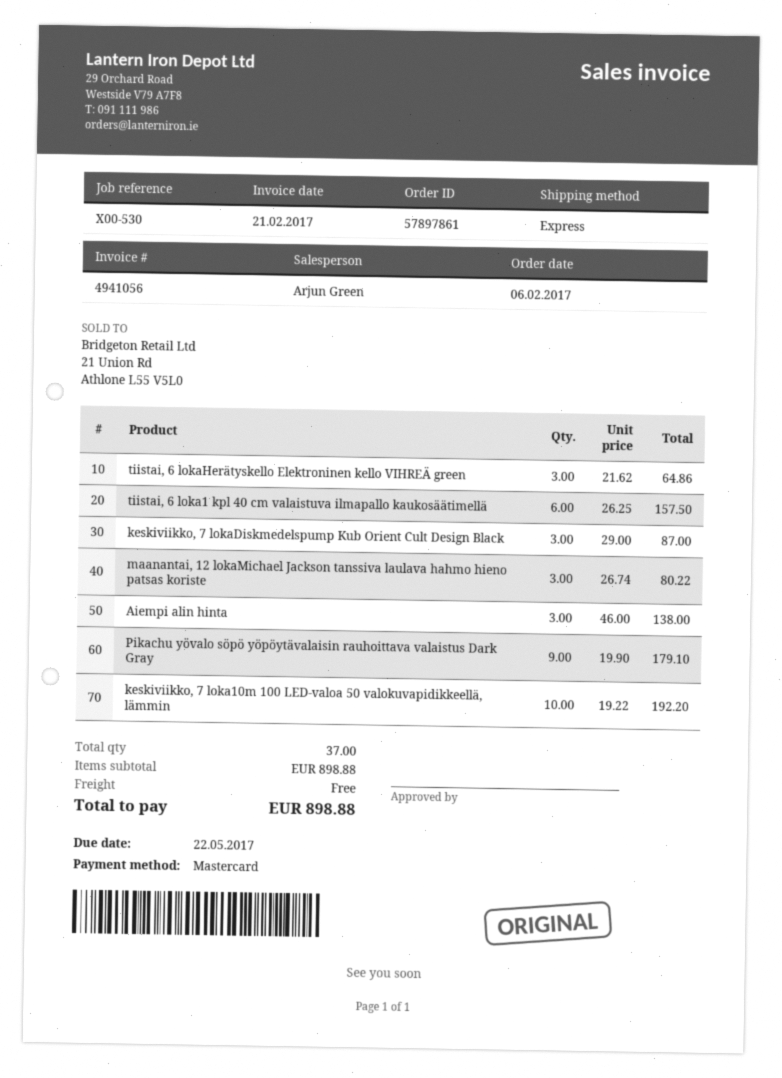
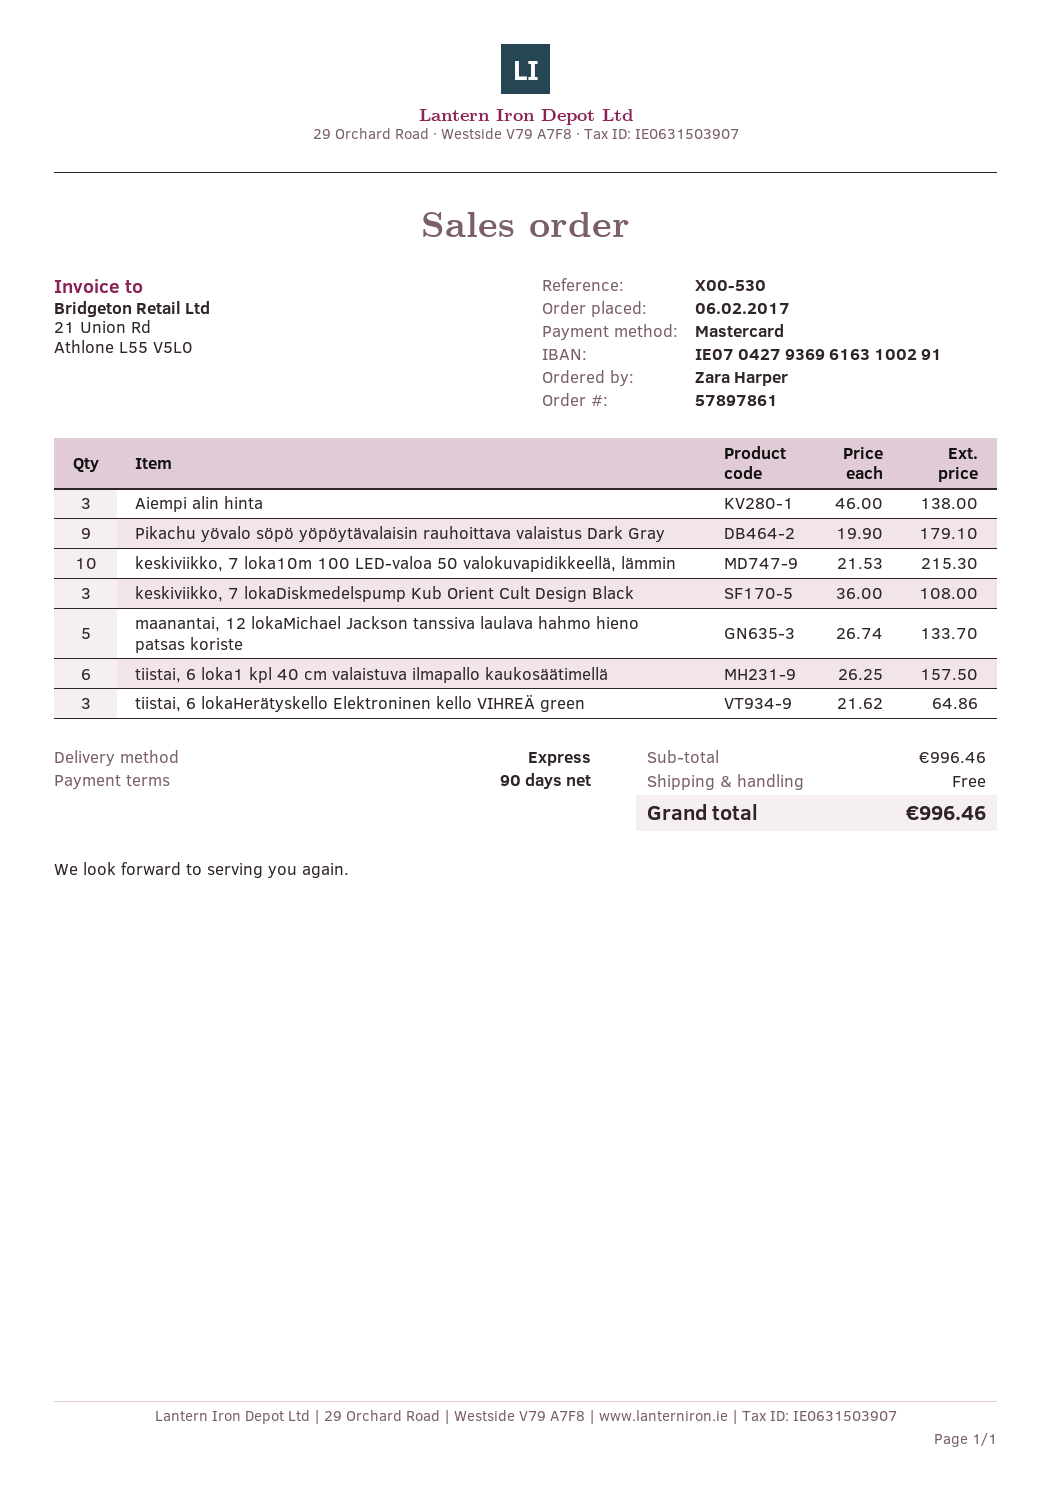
keskiviikko, 7 lokaDiskmedelspump Kub Orient Cult Design Black: 3 x 29.00 = 87.00 -> 3 x 36.00 = 108.00
maanantai, 12 lokaMichael Jackson tanssiva laulava hahmo hieno patsas koriste: 3 x 26.74 = 80.22 -> 5 x 26.74 = 133.70
keskiviikko, 7 loka10m 100 LED-valoa 50 valokuvapidikkeellä, lämmin: 10 x 19.22 = 192.20 -> 10 x 21.53 = 215.30
subtotal: 898.88 -> 996.46
total: 898.88 -> 996.46

